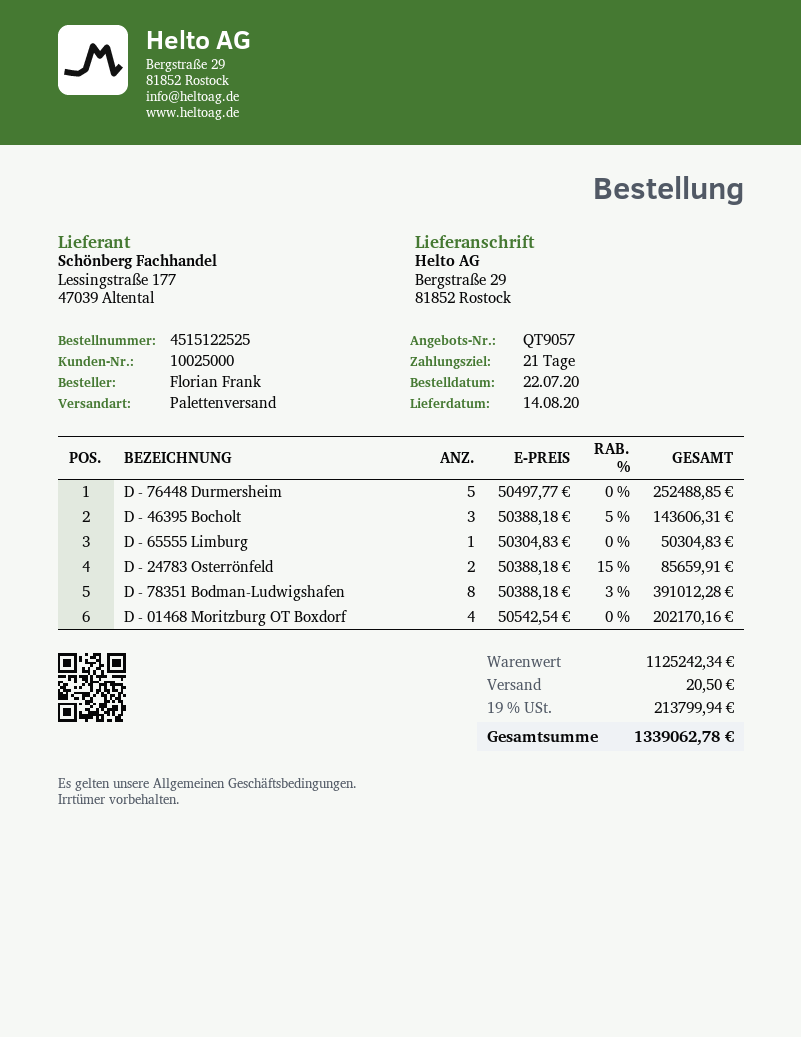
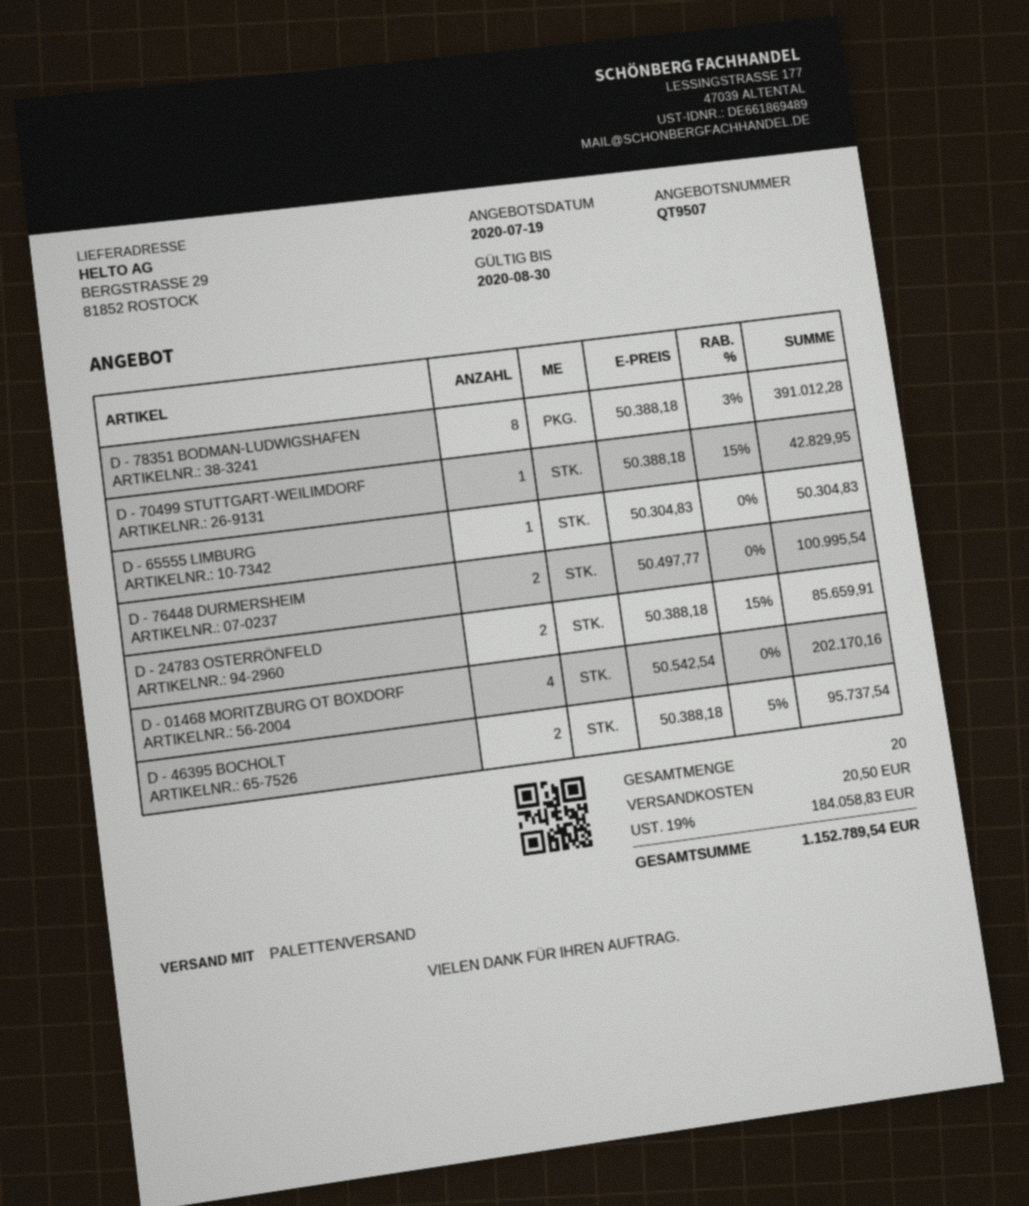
quote number: QT9057 -> QT9507
D - 76448 Durmersheim: 5 x 50497.77 = 252488.85 -> 2 x 50497.77 = 100995.54
D - 46395 Bocholt: 3 x 50388.18 - 5% = 143606.31 -> 2 x 50388.18 - 5% = 95737.54
D - 70499 STUTTGART-WEILIMDORF: none -> 1 x 50388.18 - 15% = 42829.95
tax: 19% = 213799.94 -> 19% = 184058.83
total: 1339062.78 -> 1152789.54

